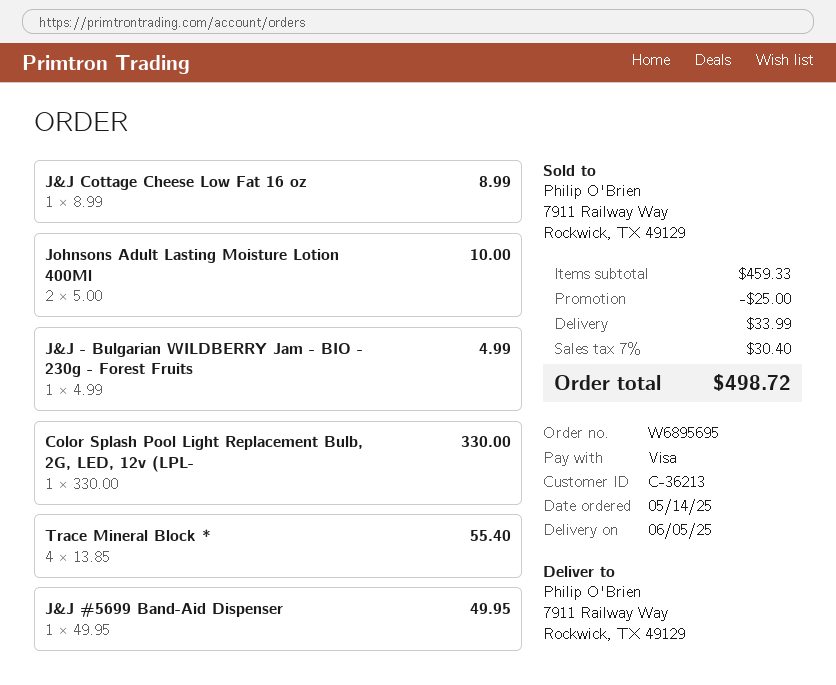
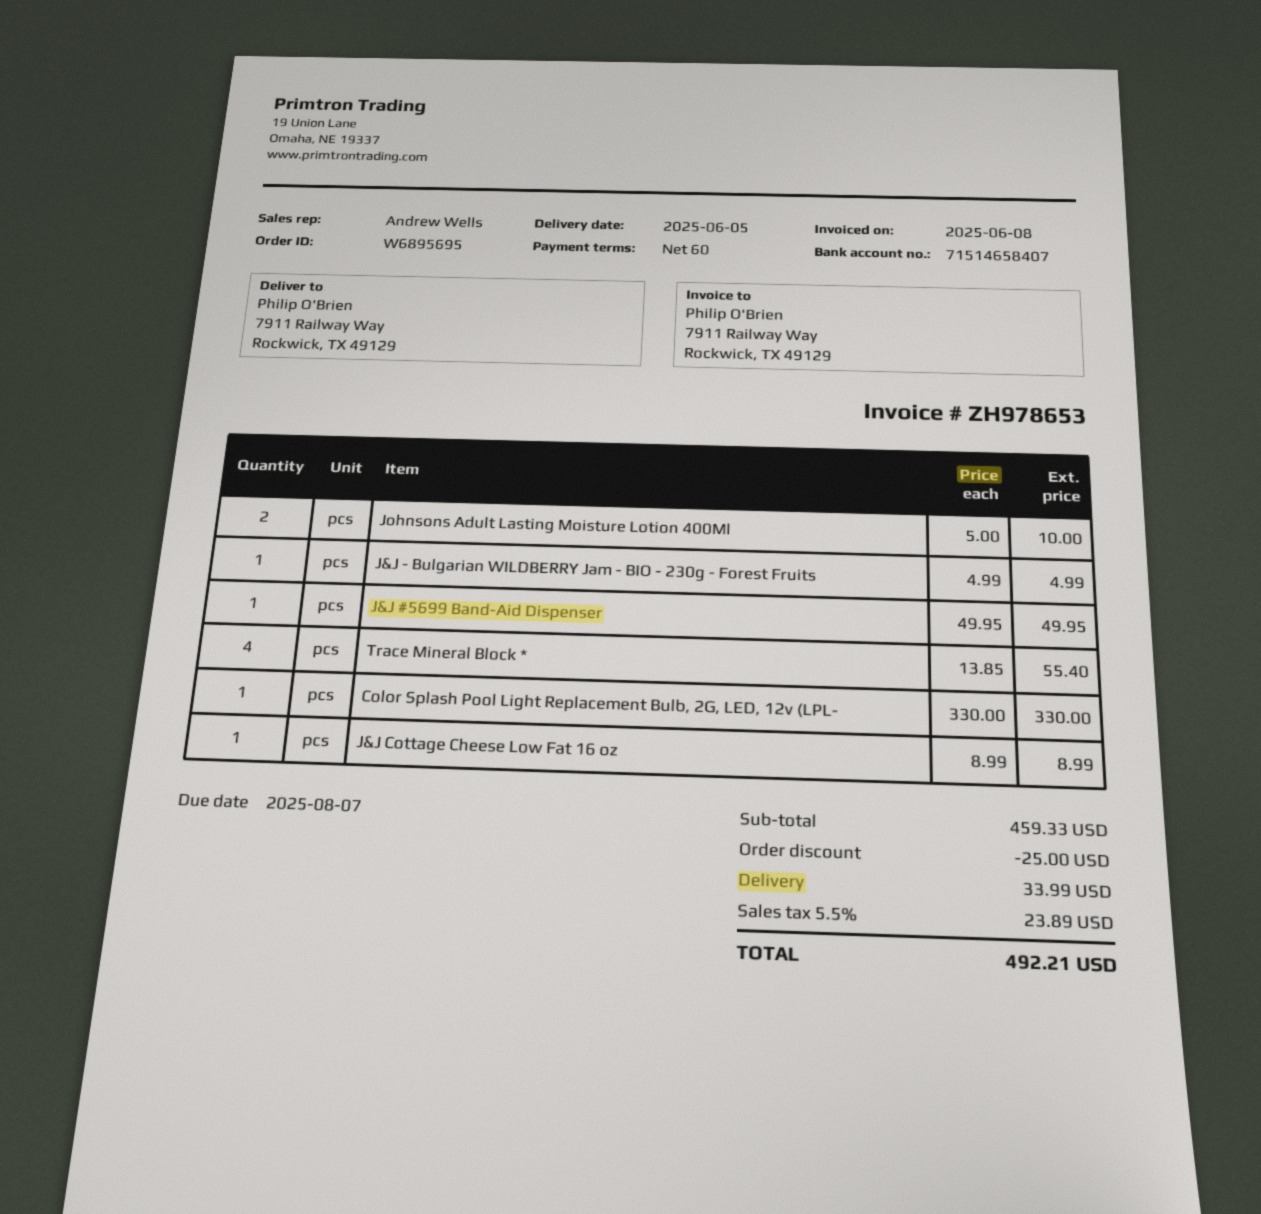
tax: 7% = 30.40 -> 5.5% = 23.89
total: 498.72 -> 492.21

